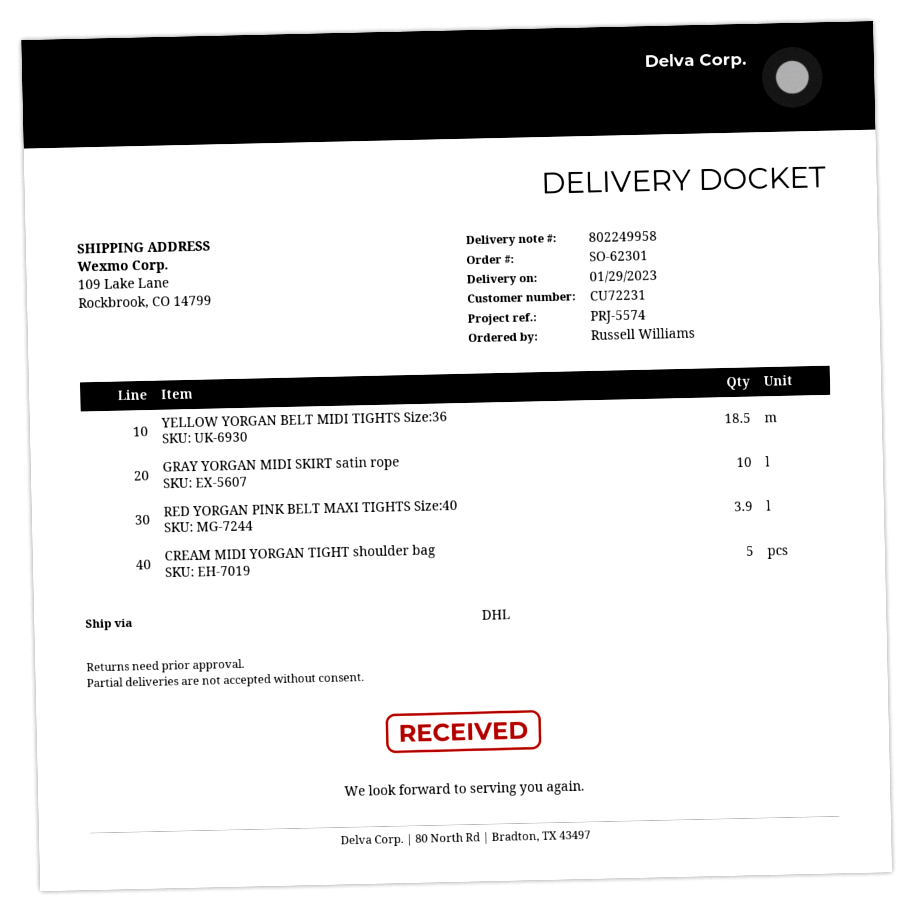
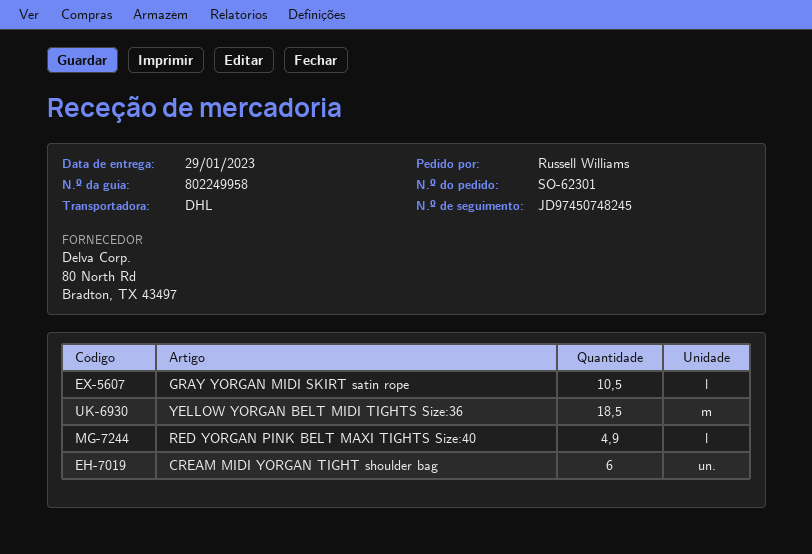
GRAY YORGAN MIDI SKIRT satin rope: 10 -> 10.5
RED YORGAN PINK BELT MAXI TIGHTS Size:40: 3.9 -> 4.9
CREAM MIDI YORGAN TIGHT shoulder bag: 5 -> 6

